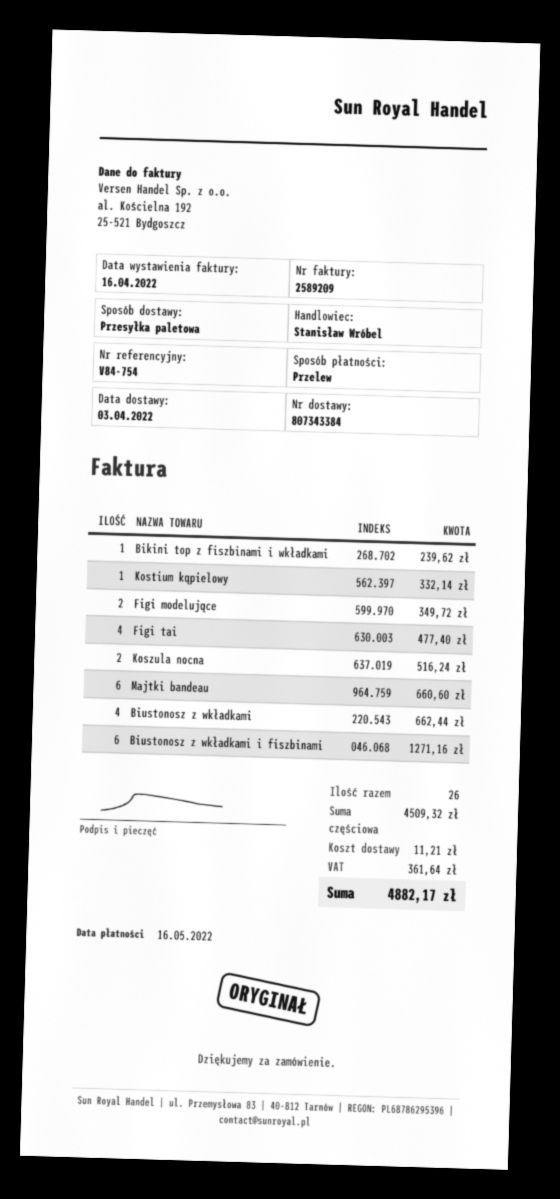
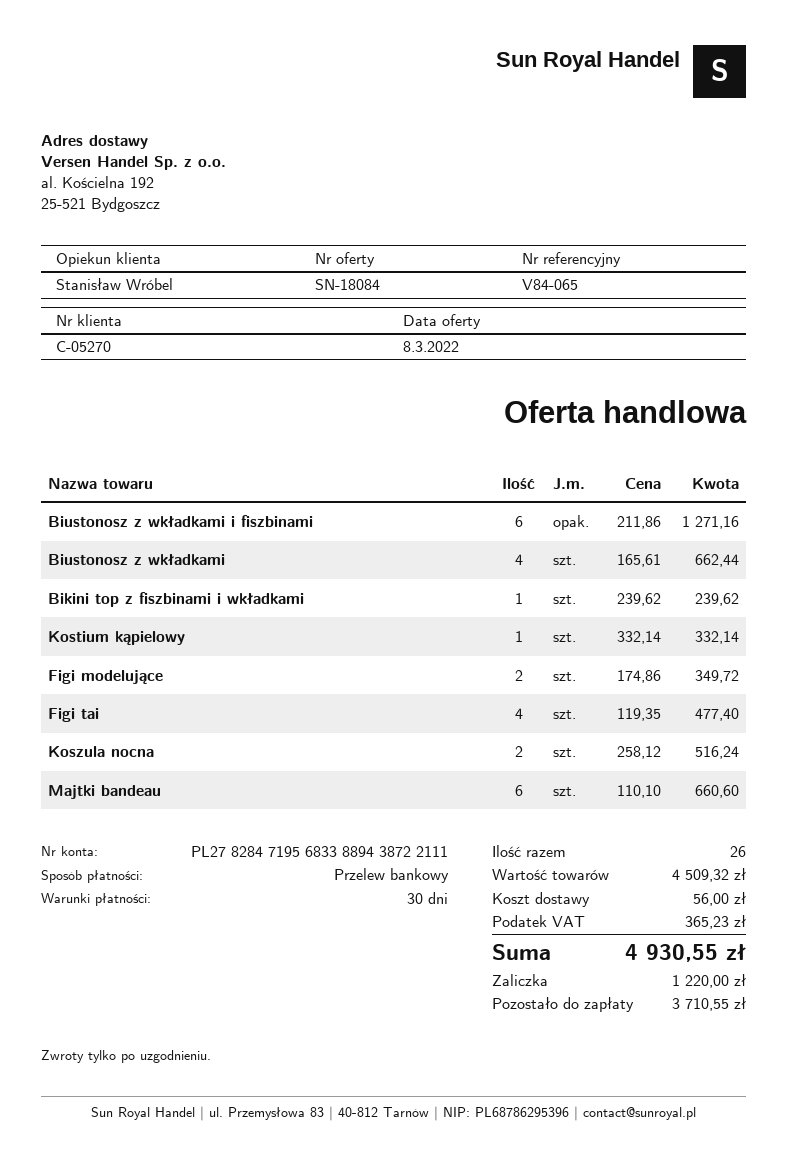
reference: V84-754 -> V84-065
shipping: 11.21 -> 56.00
tax: 361.64 -> 365.23
total: 4882.17 -> 4930.55

